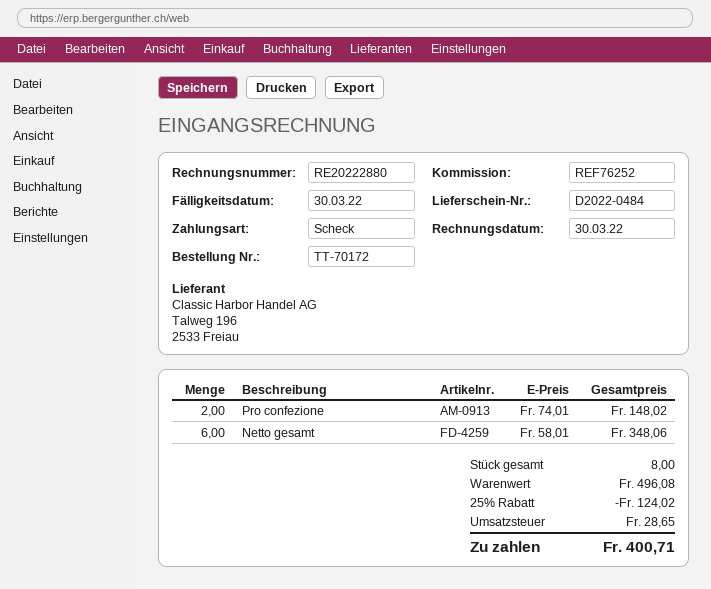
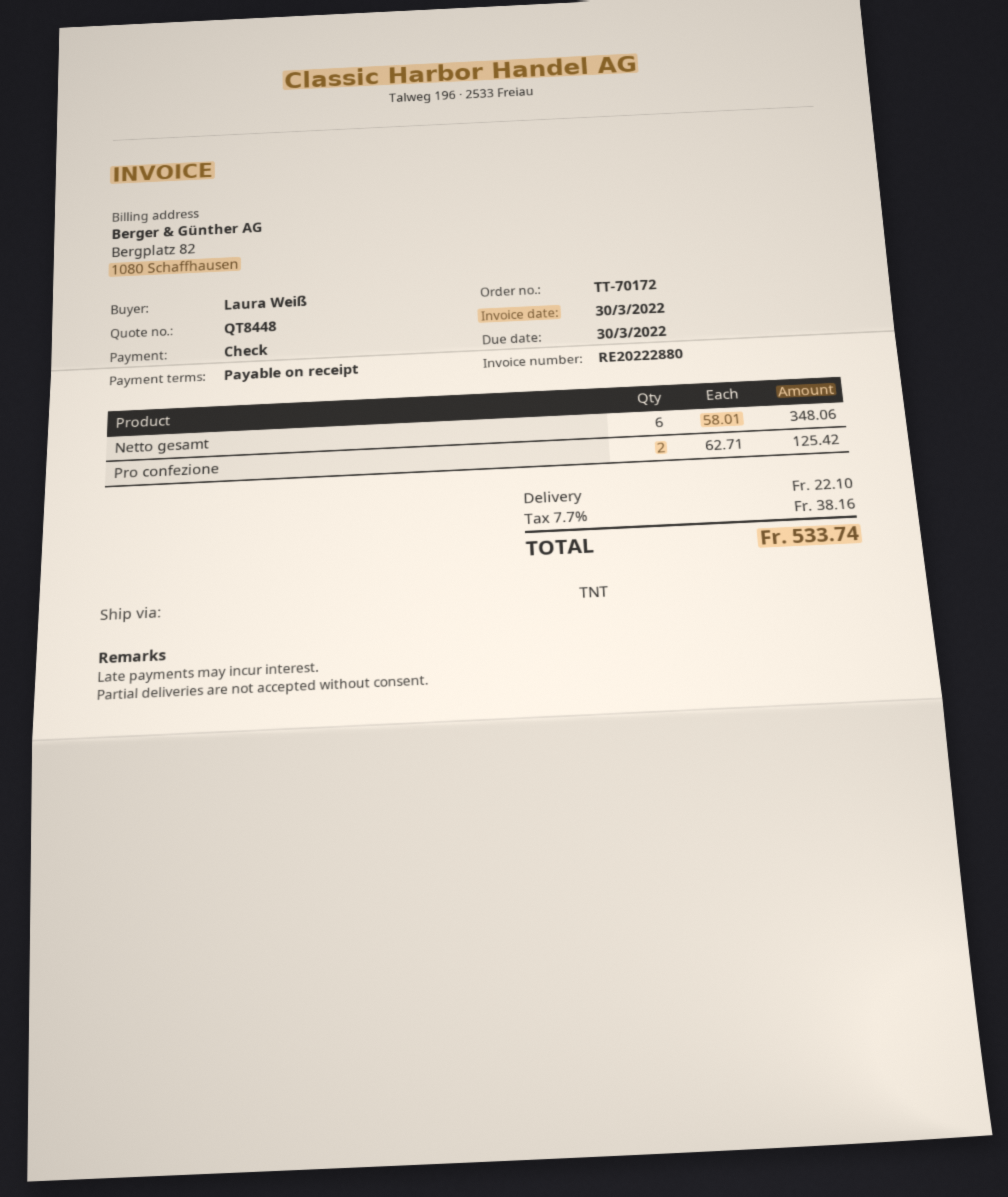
Pro confezione: 2 x 74.01 = 148.02 -> 2 x 62.71 = 125.42
discount: 25% = 124.02 -> none
shipping: none -> 22.10
tax: 28.65 -> 38.16
total: 400.71 -> 533.74

